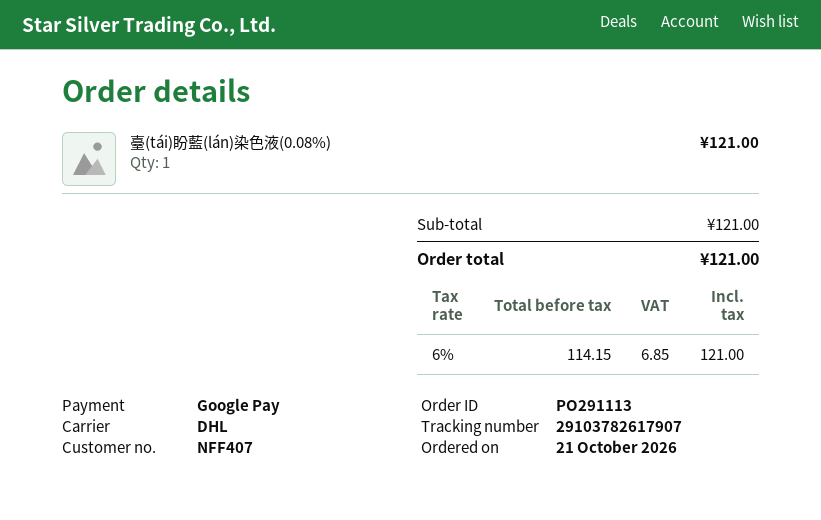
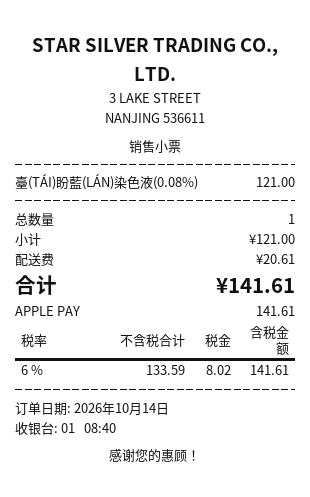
order date: 2026-10-21 -> 2026-10-14
payment method: Google Pay -> Apple Pay
shipping: none -> 20.61
net: 114.15 -> 133.59
tax: 6% = 6.85 -> 6% = 8.02
total: 121.00 -> 141.61

